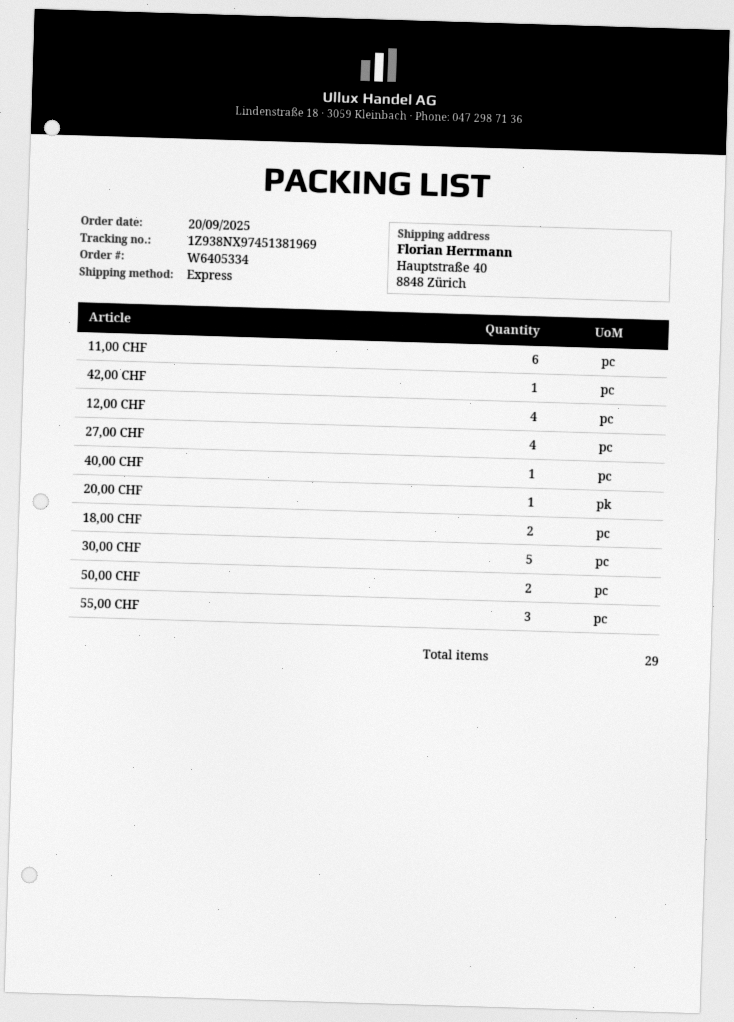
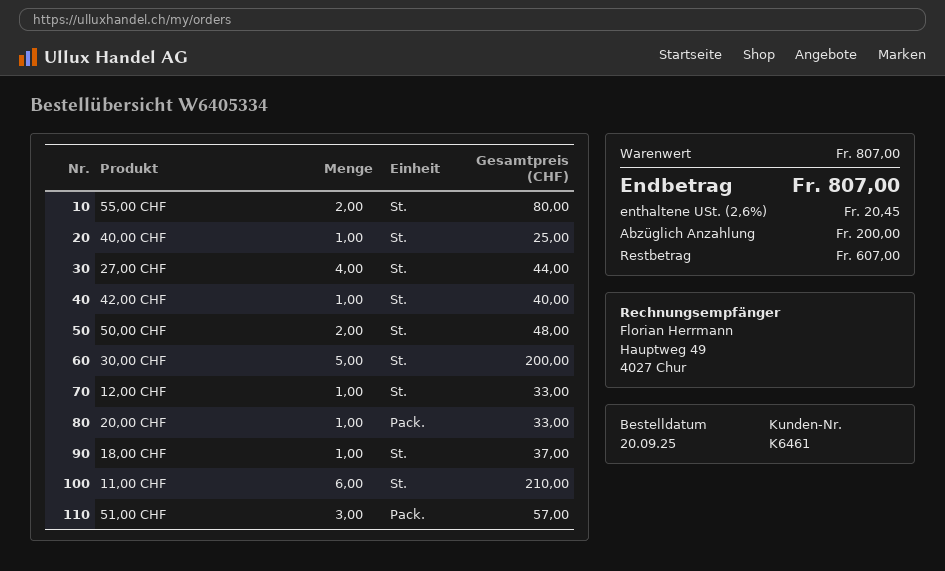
12,00 CHF: 4 -> 1
18,00 CHF: 2 -> 1
55,00 CHF: 3 -> 2
51,00 CHF: none -> 3

